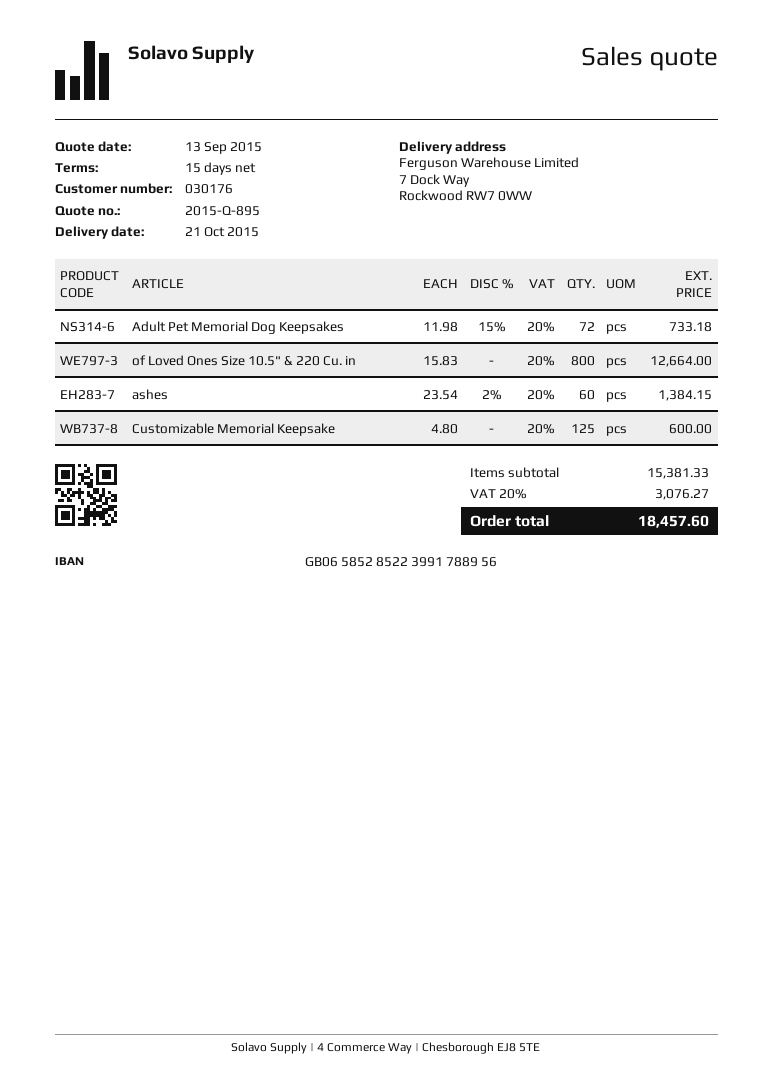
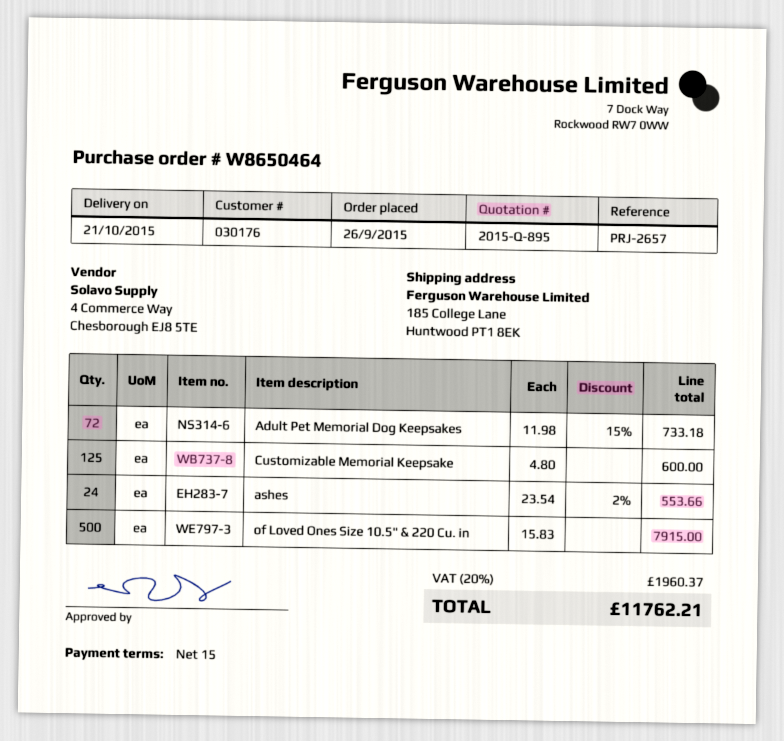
ship to: 7 Dock Way, Rockwood RW7 0WW -> 185 College Lane, Huntwood PT1 8EK
of Loved Ones Size 10.5" & 220 Cu. in: 800 x 15.83 = 12664.00 -> 500 x 15.83 = 7915.00
ashes: 60 x 23.54 - 2% = 1384.15 -> 24 x 23.54 - 2% = 553.66
tax: 20% = 3076.27 -> 20% = 1960.37
total: 18457.60 -> 11762.21

